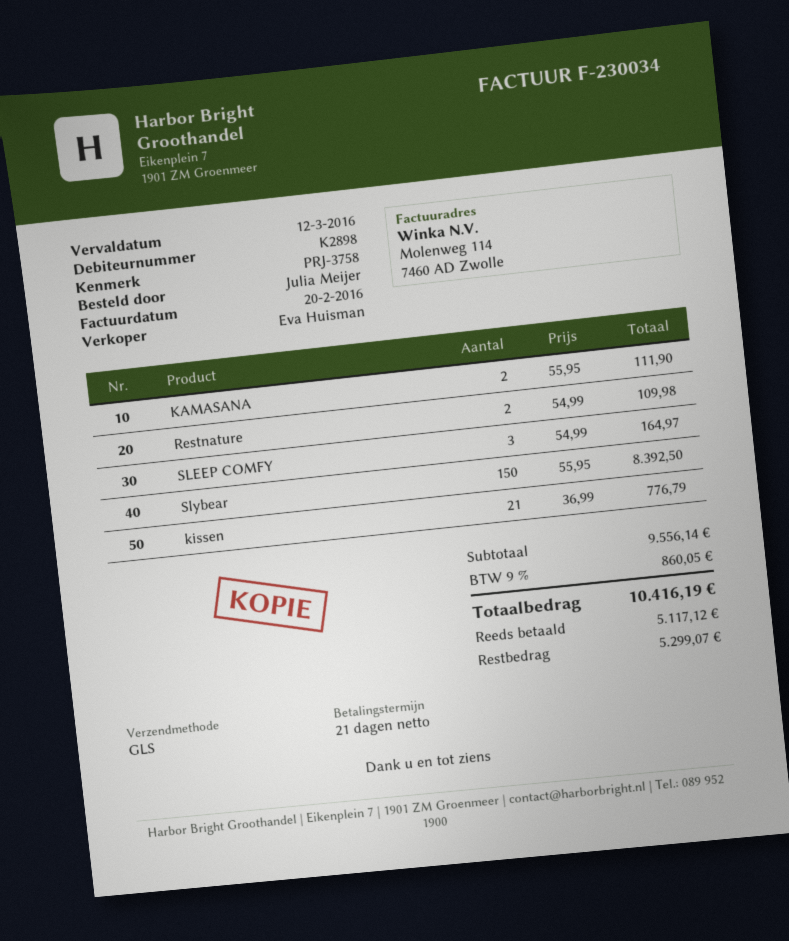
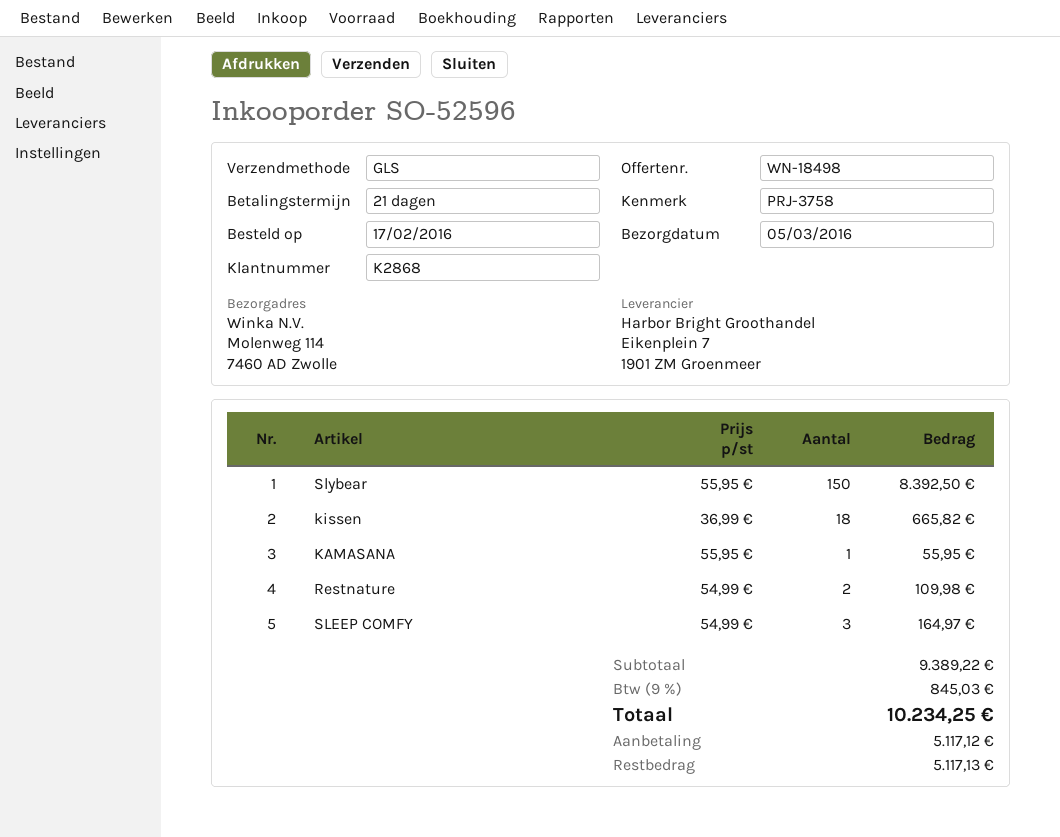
customer number: K2898 -> K2868
KAMASANA: 2 x 55.95 = 111.90 -> 1 x 55.95 = 55.95
kissen: 21 x 36.99 = 776.79 -> 18 x 36.99 = 665.82
subtotal: 9556.14 -> 9389.22
tax: 9% = 860.05 -> 9% = 845.03
total: 10416.19 -> 10234.25
balance: 5299.07 -> 5117.13

